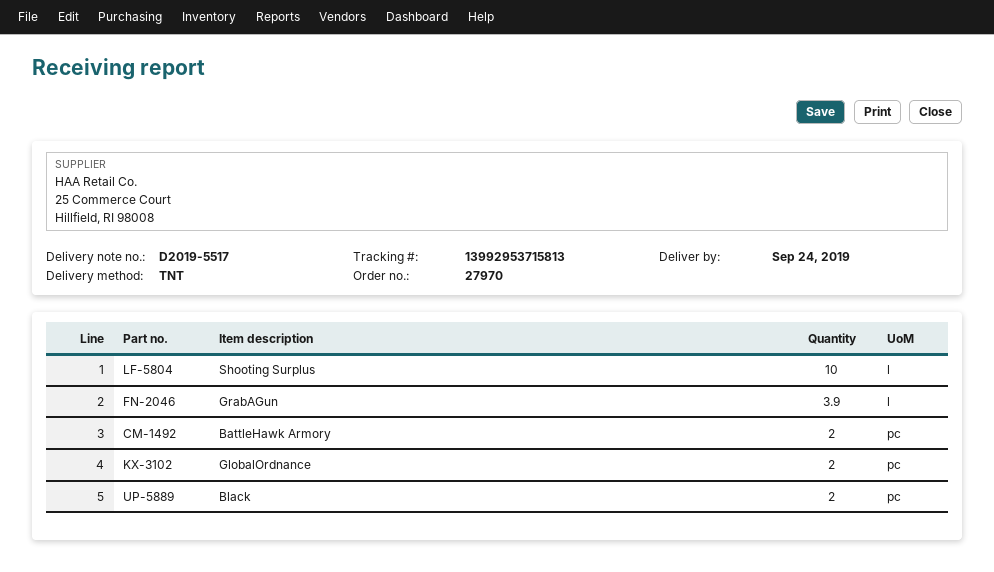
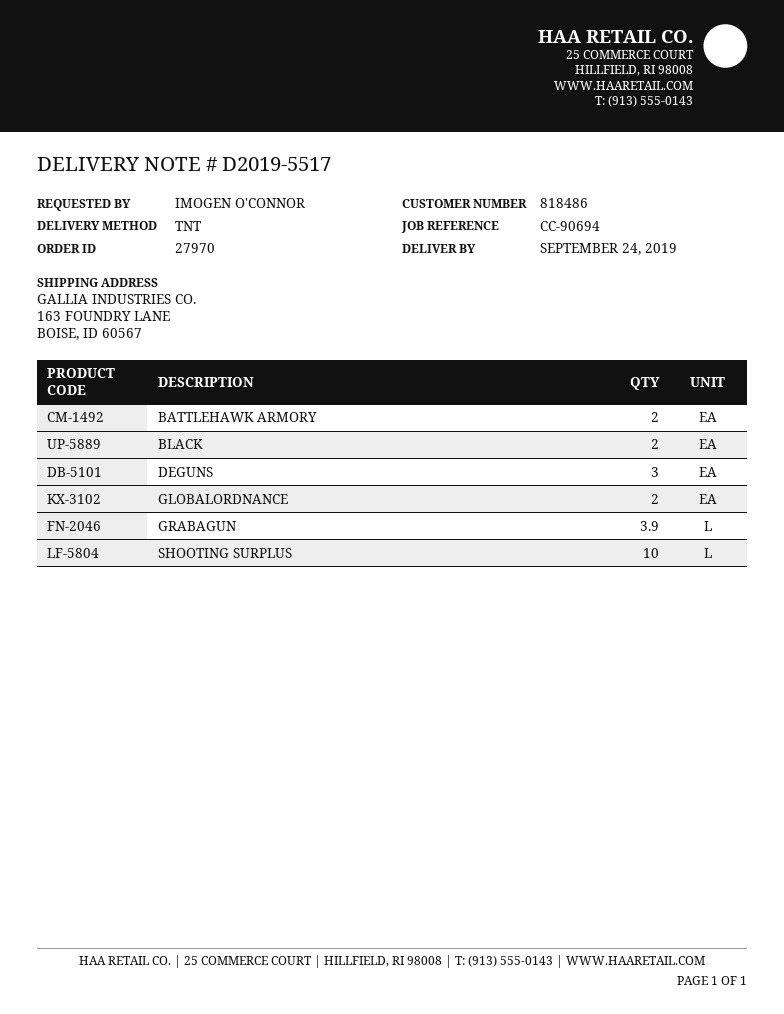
DEGUNS: none -> 3

